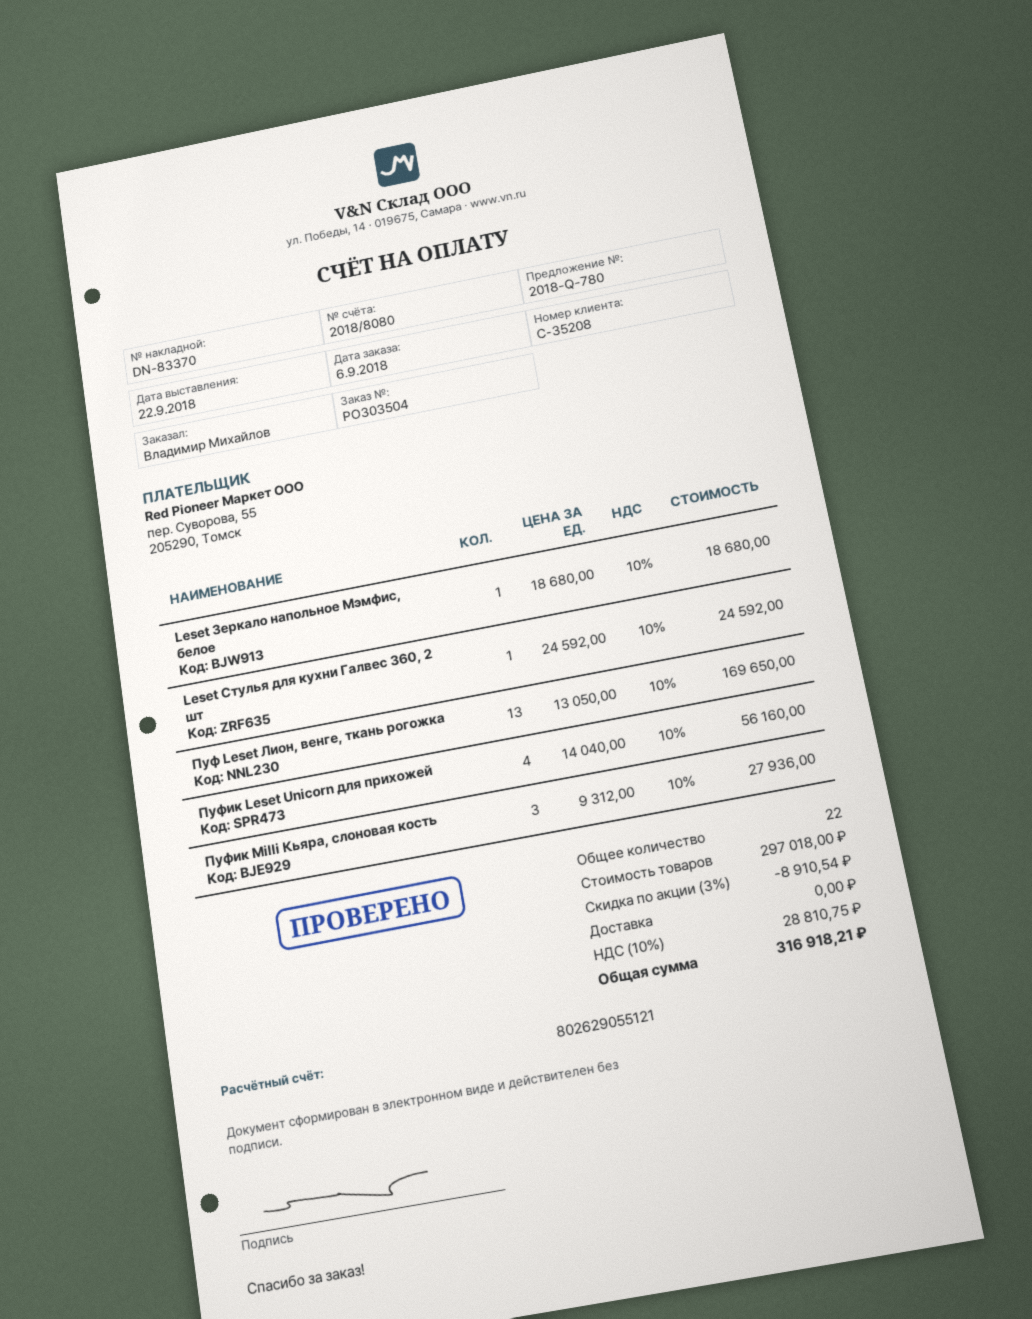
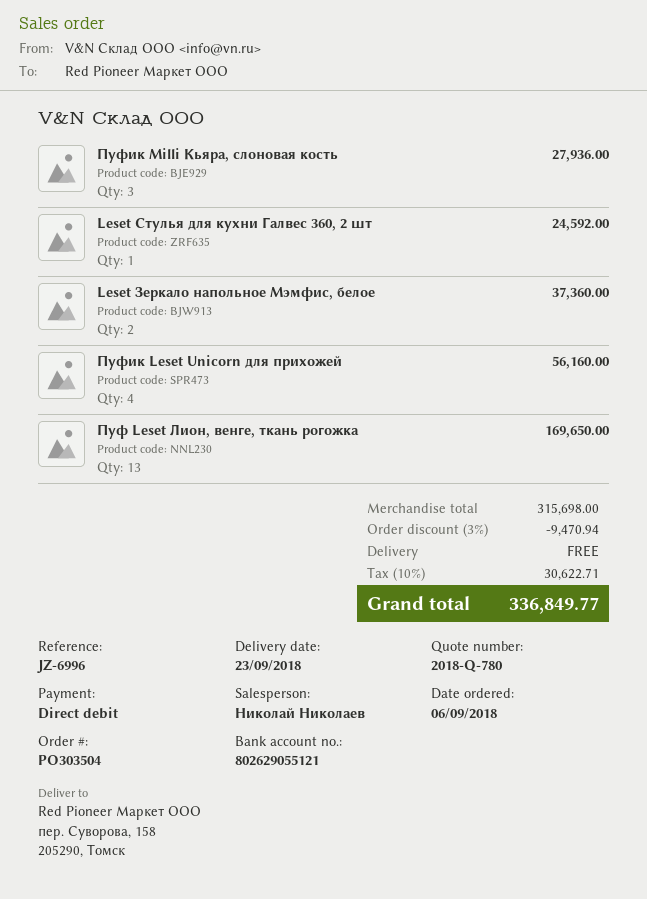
Leset Зеркало напольное Мэмфис, белое: 1 for 18680.00 -> 2 for 37360.00
subtotal: 297018.00 -> 315698.00
discount: 3% = 8910.54 -> 3% = 9470.94
tax: 10% = 28810.75 -> 10% = 30622.71
total: 316918.21 -> 336849.77

